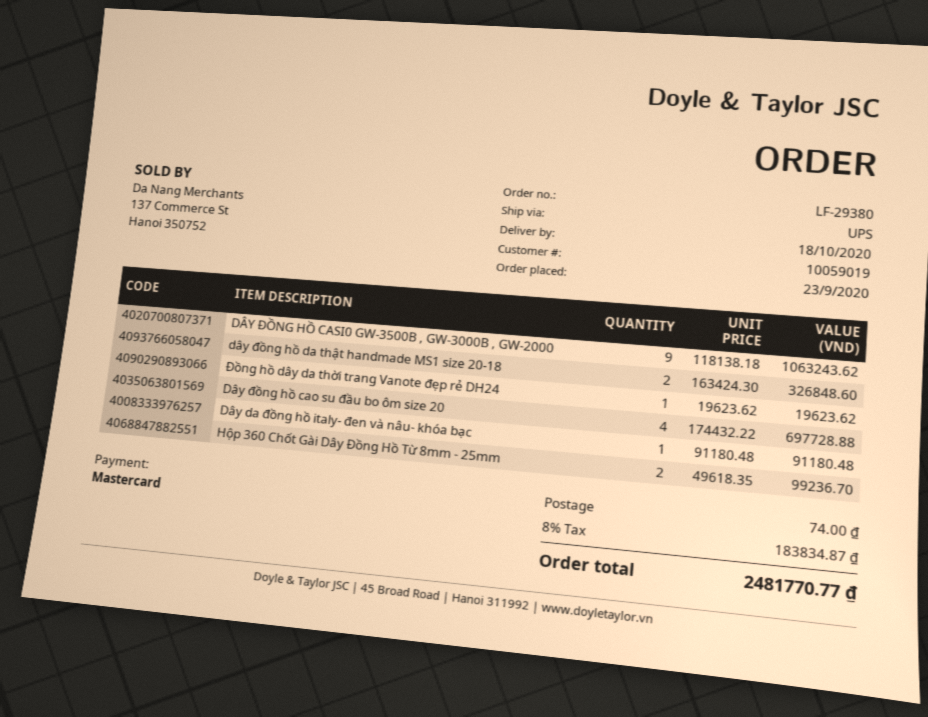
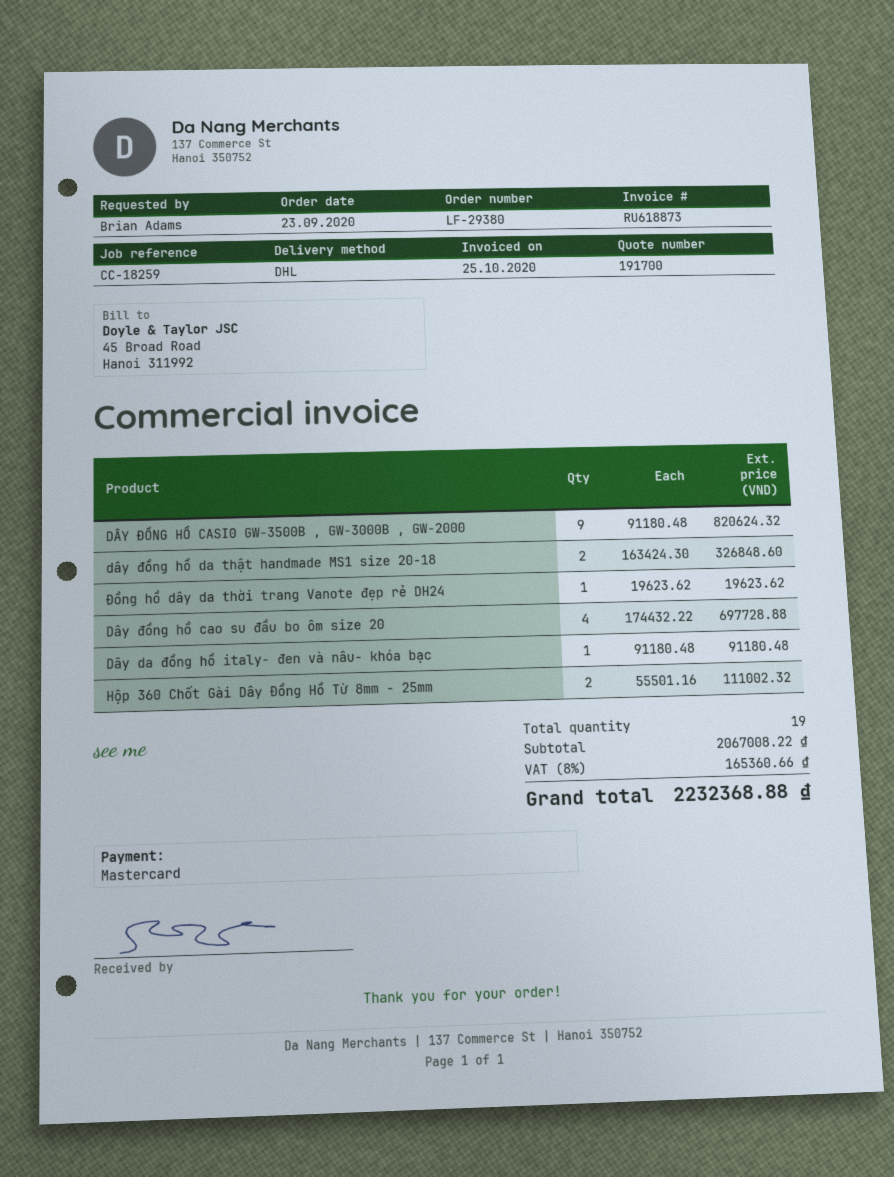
shipping method: UPS -> DHL
DÂY ĐỒNG HỒ CASI0 GW-3500B , GW-3000B , GW-2000: 9 x 118138.18 = 1063243.62 -> 9 x 91180.48 = 820624.32
Hộp 360 Chốt Gài Dây Đồng Hồ Từ 8mm - 25mm: 2 x 49618.35 = 99236.70 -> 2 x 55501.16 = 111002.32
shipping: 74.00 -> none
tax: 8% = 183834.87 -> 8% = 165360.66
total: 2481770.77 -> 2232368.88

